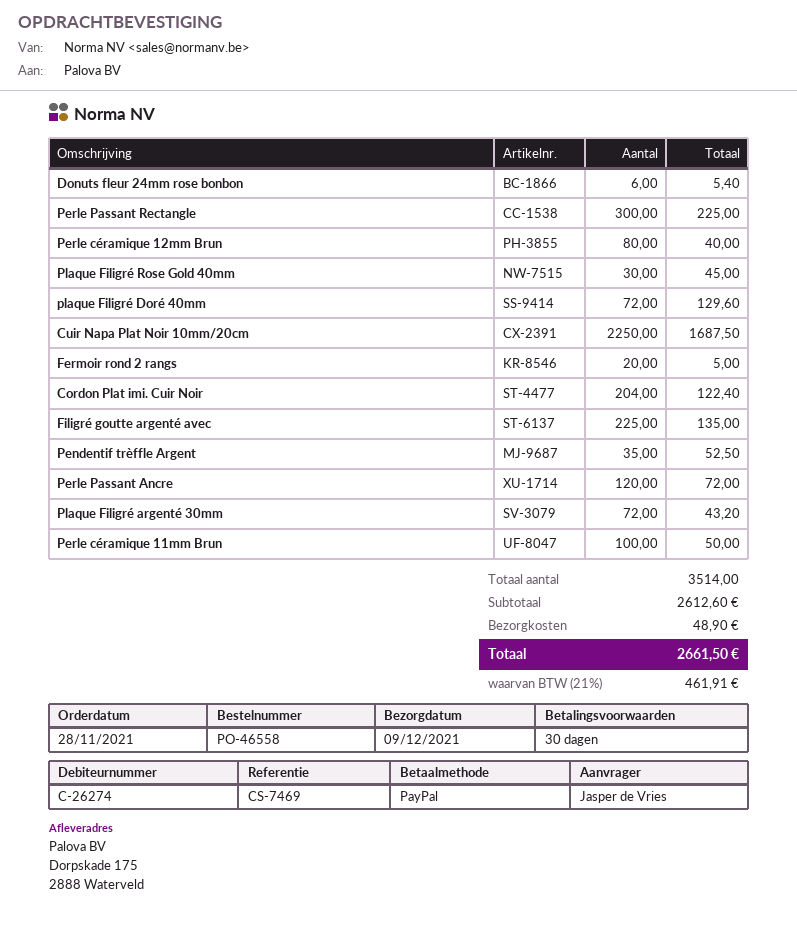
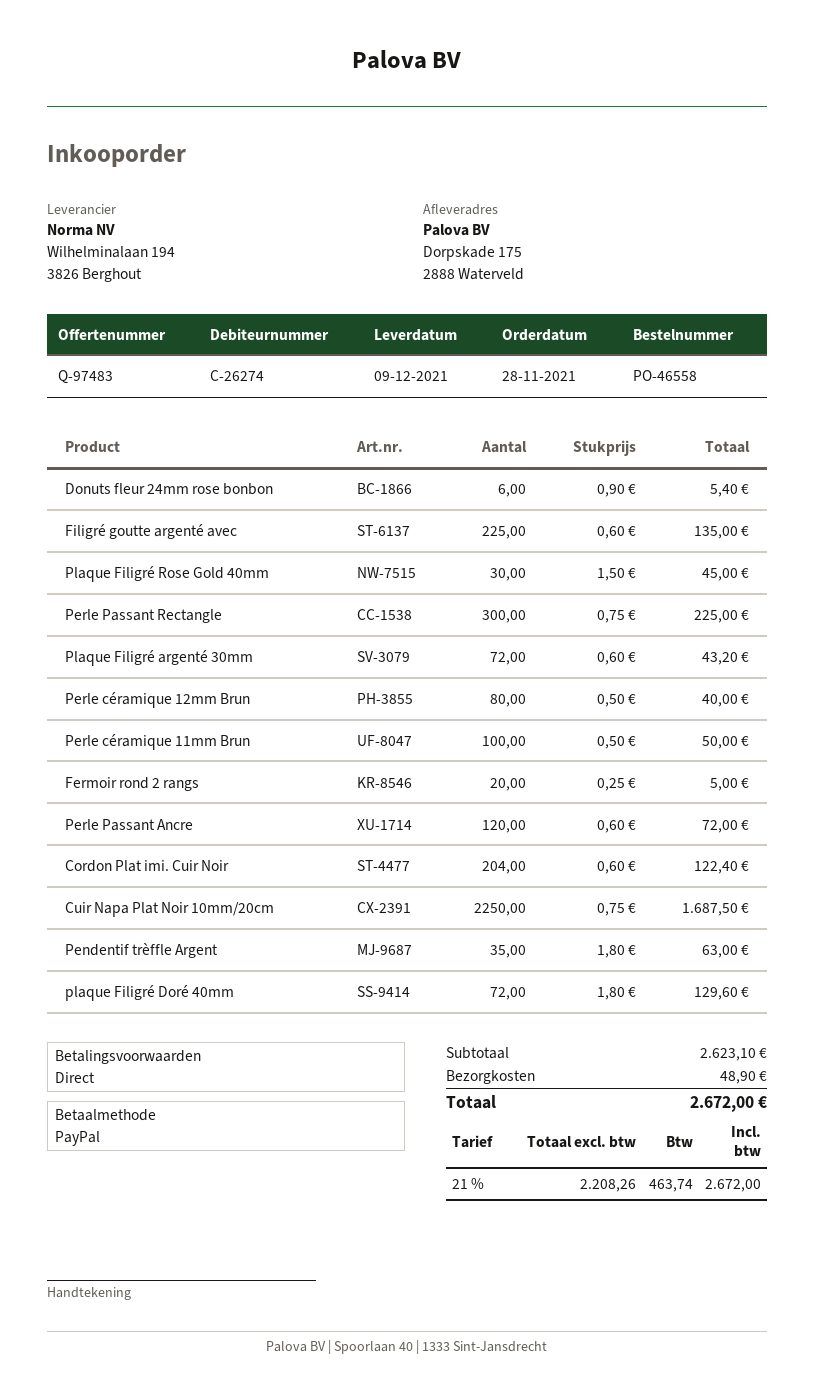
payment terms: 30 days -> on receipt
Pendentif trèffle Argent: 35 for 52.50 -> 35 for 63.00
subtotal: 2612.60 -> 2623.10
tax: 21% = 461.91 -> 21% = 463.74
total: 2661.50 -> 2672.00

